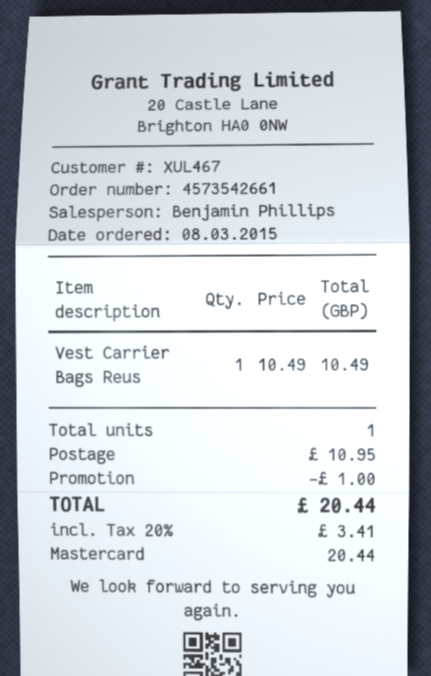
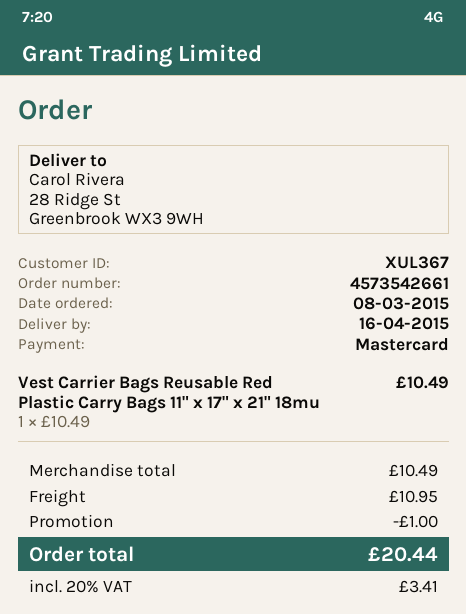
customer number: XUL467 -> XUL367

